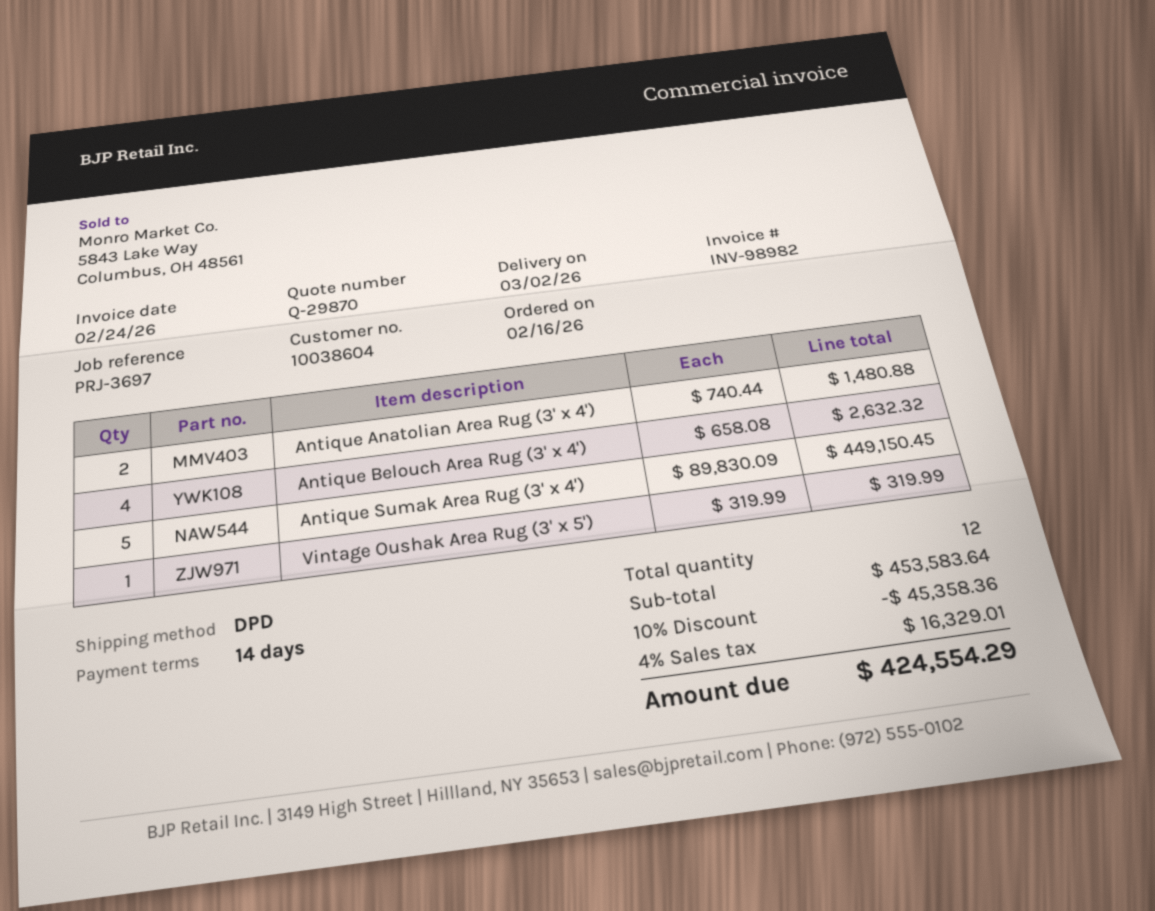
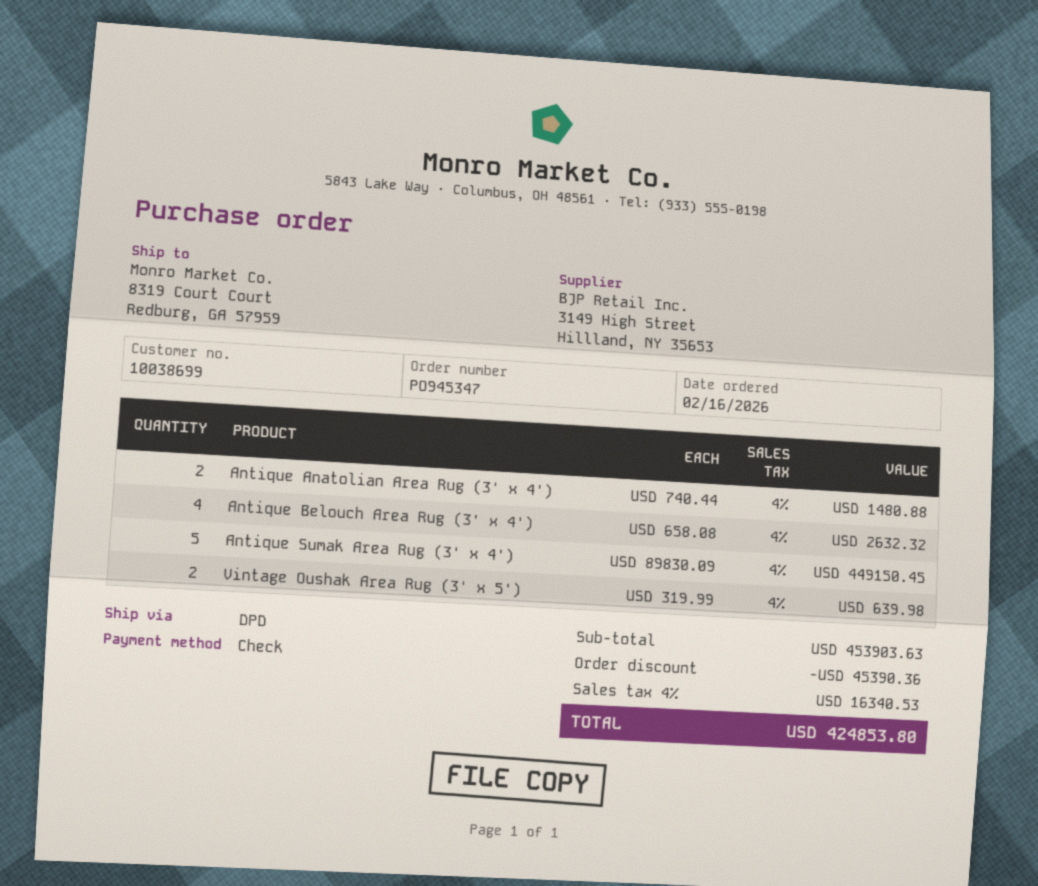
customer number: 10038604 -> 10038699
Vintage Oushak Area Rug (3' x 5'): 1 x 319.99 = 319.99 -> 2 x 319.99 = 639.98
subtotal: 453583.64 -> 453903.63
discount: 45358.36 -> 45390.36
tax: 4% = 16329.01 -> 4% = 16340.53
total: 424554.29 -> 424853.80

